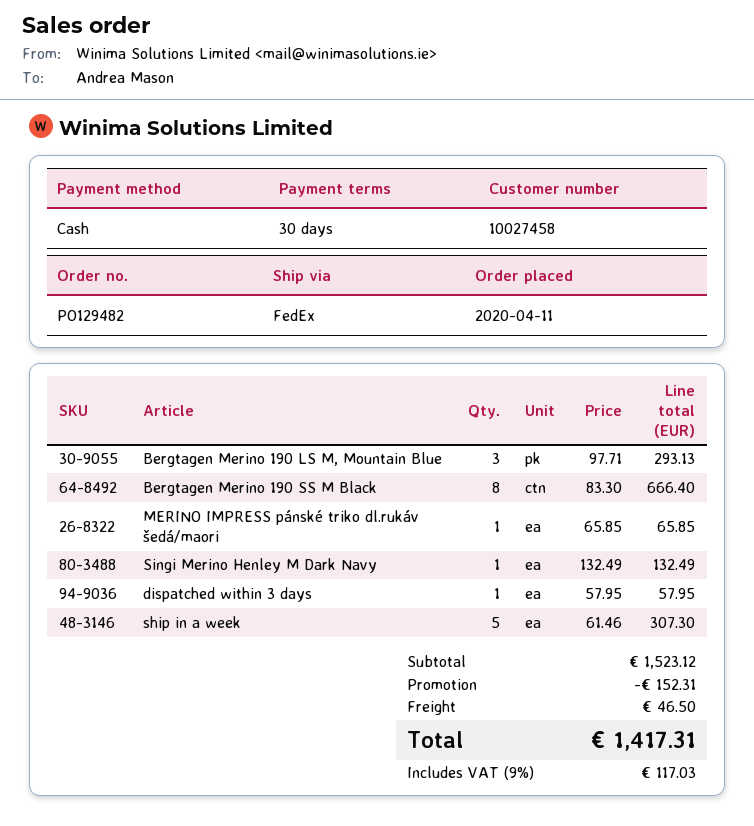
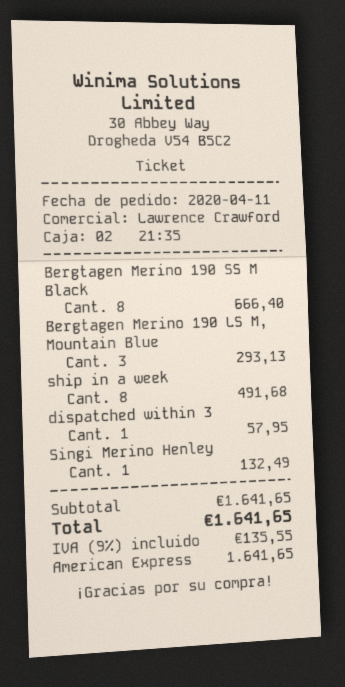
payment method: cash -> American Express
MERINO IMPRESS pánské triko dl.rukáv šedá/maori: 1 for 65.85 -> none
ship in a week: 5 for 307.30 -> 8 for 491.68
subtotal: 1523.12 -> 1641.65
discount: 152.31 -> none
shipping: 46.50 -> none
tax: 9% = 117.03 -> 9% = 135.55
total: 1417.31 -> 1641.65

